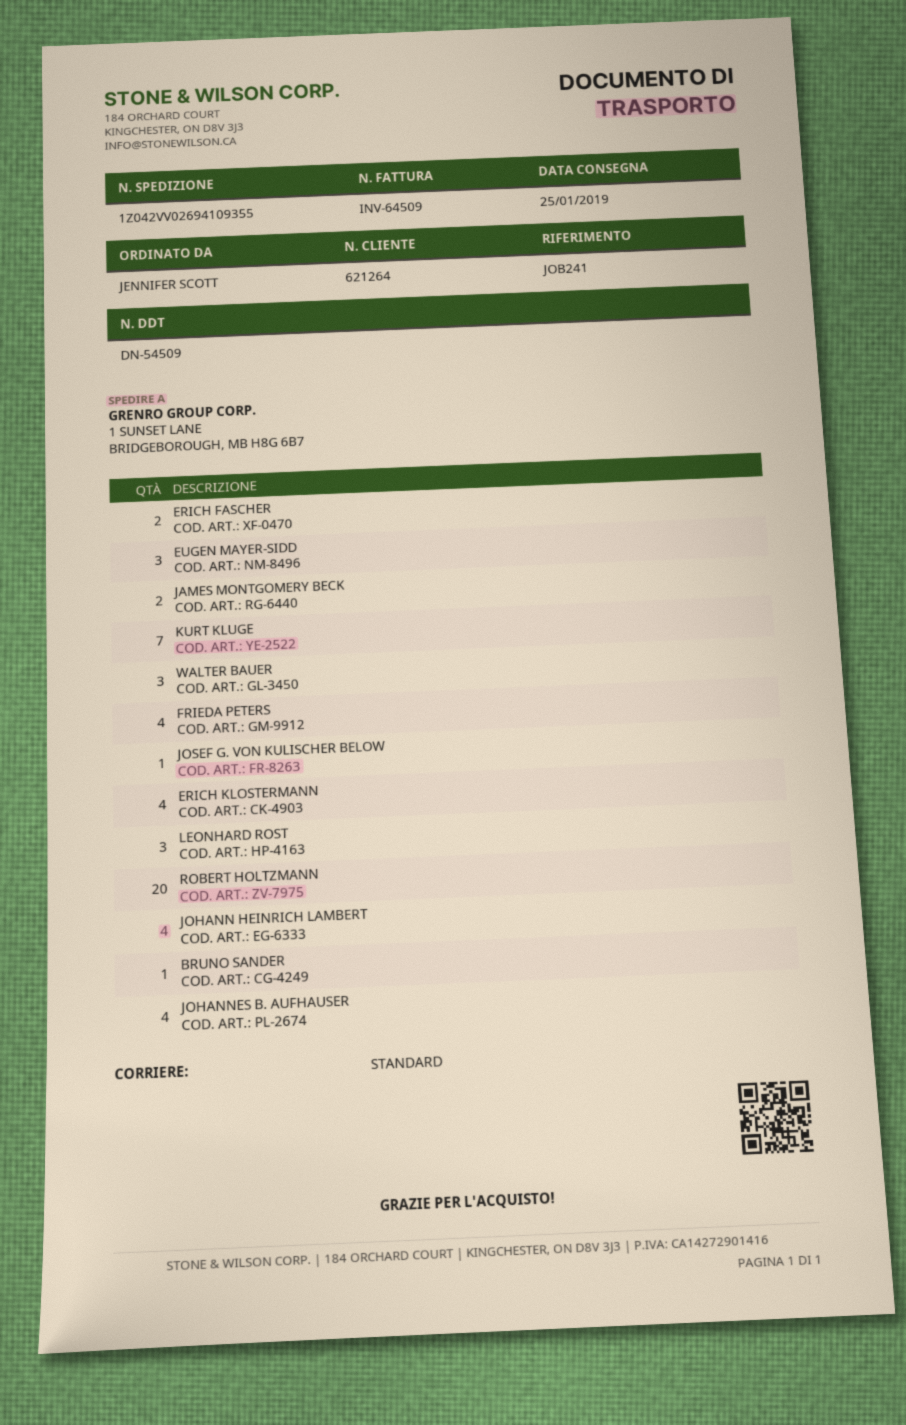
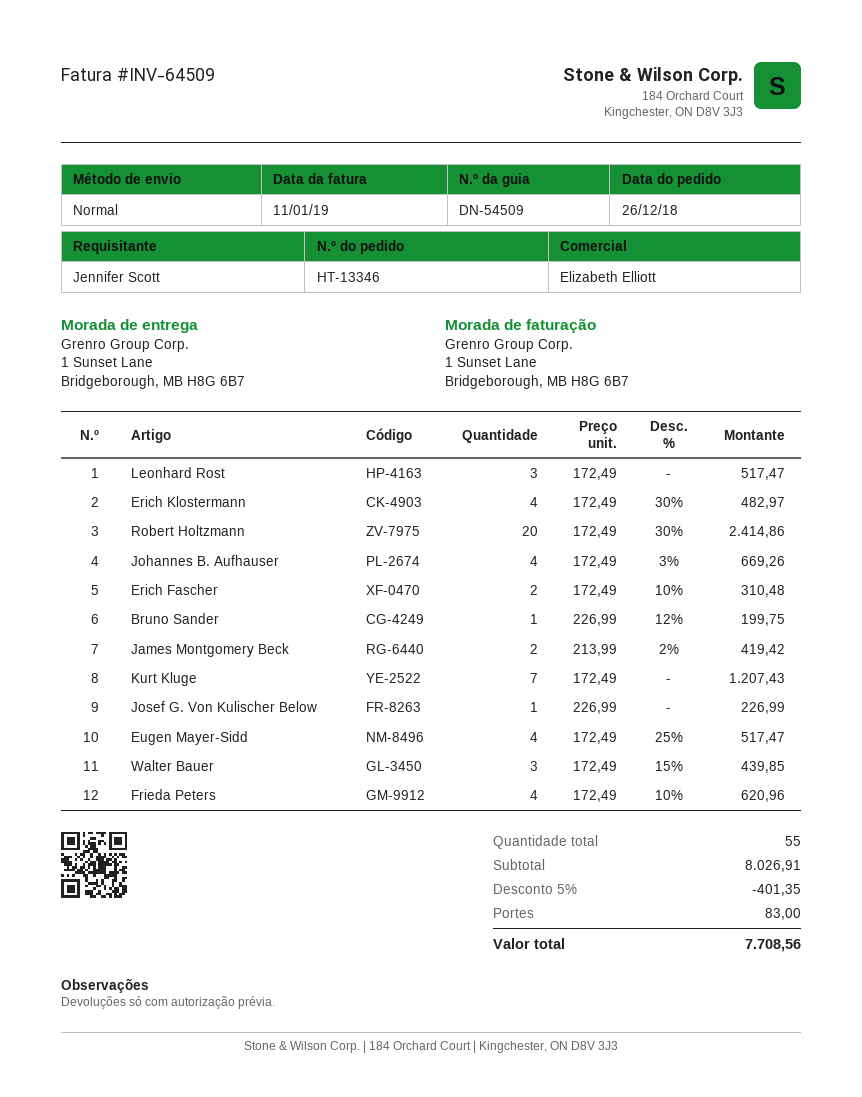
EUGEN MAYER-SIDD: 3 -> 4
JOHANN HEINRICH LAMBERT: 4 -> none

